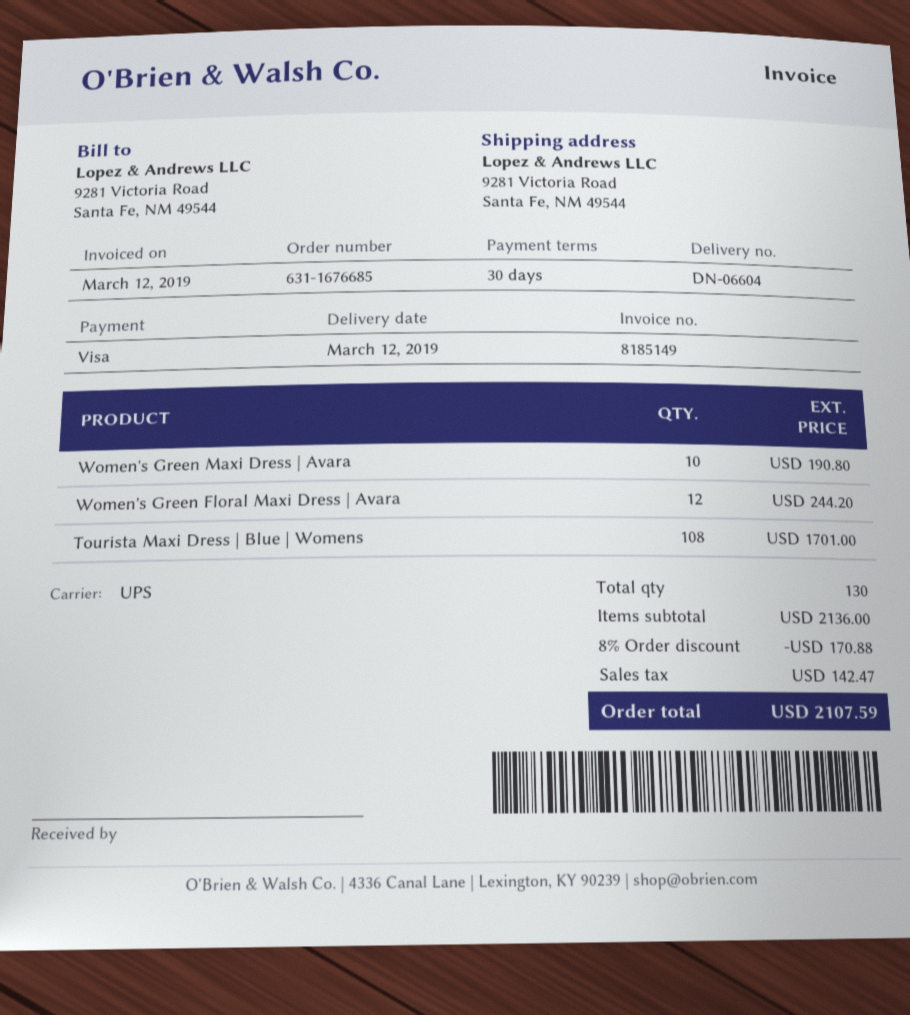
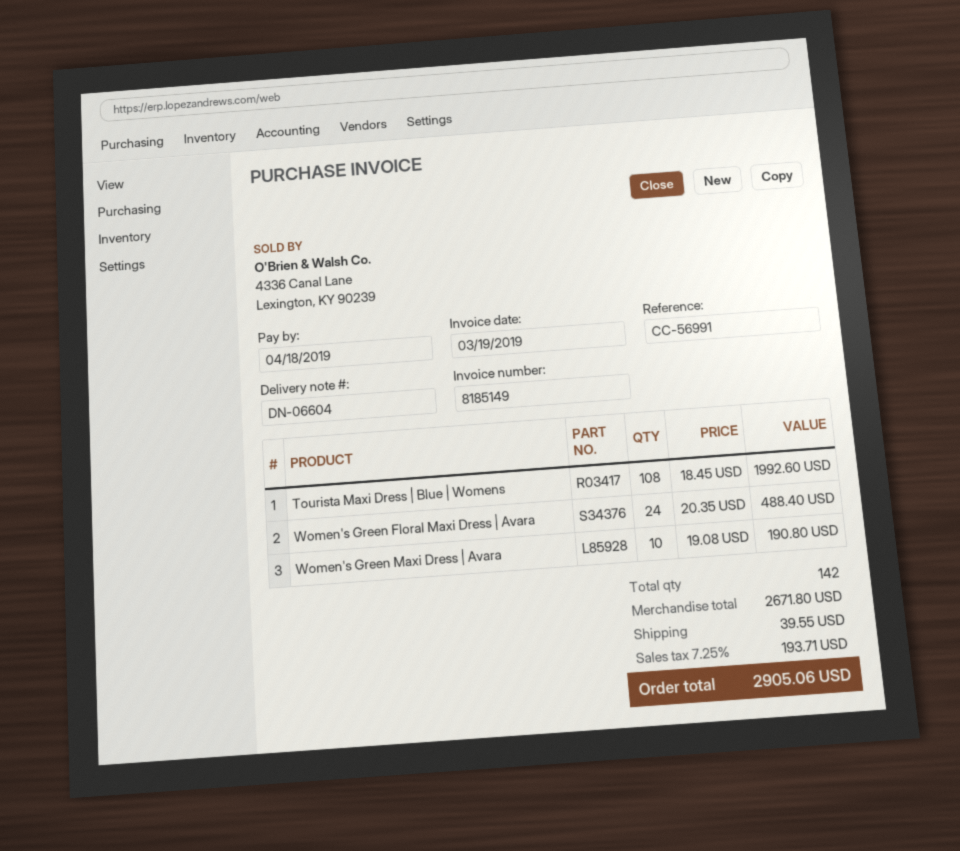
invoice date: 2019-03-12 -> 2019-03-19
Women's Green Floral Maxi Dress | Avara: 12 for 244.20 -> 24 for 488.40
Tourista Maxi Dress | Blue | Womens: 108 for 1701.00 -> 108 for 1992.60
total quantity: 130 -> 142
subtotal: 2136.00 -> 2671.80
discount: 8% = 170.88 -> none
shipping: none -> 39.55
tax: 142.47 -> 193.71
total: 2107.59 -> 2905.06

